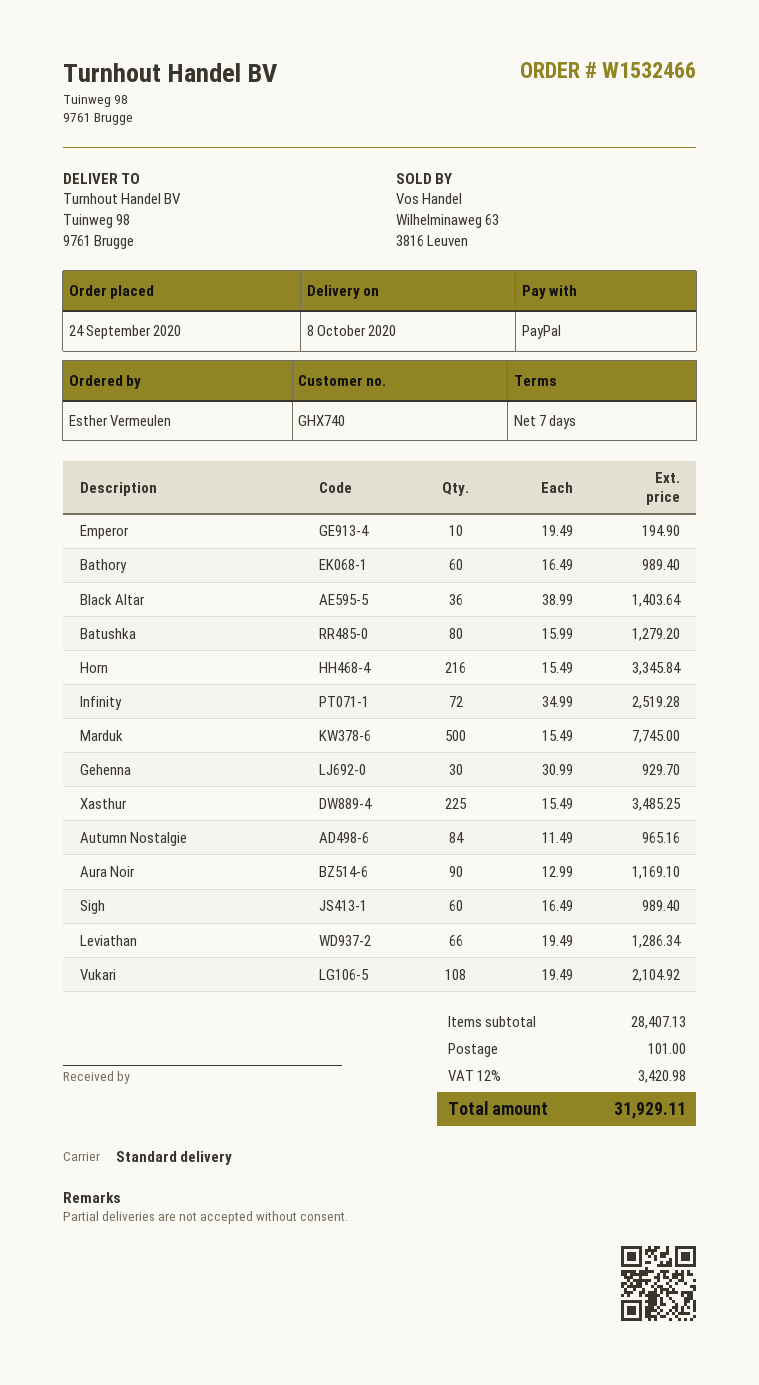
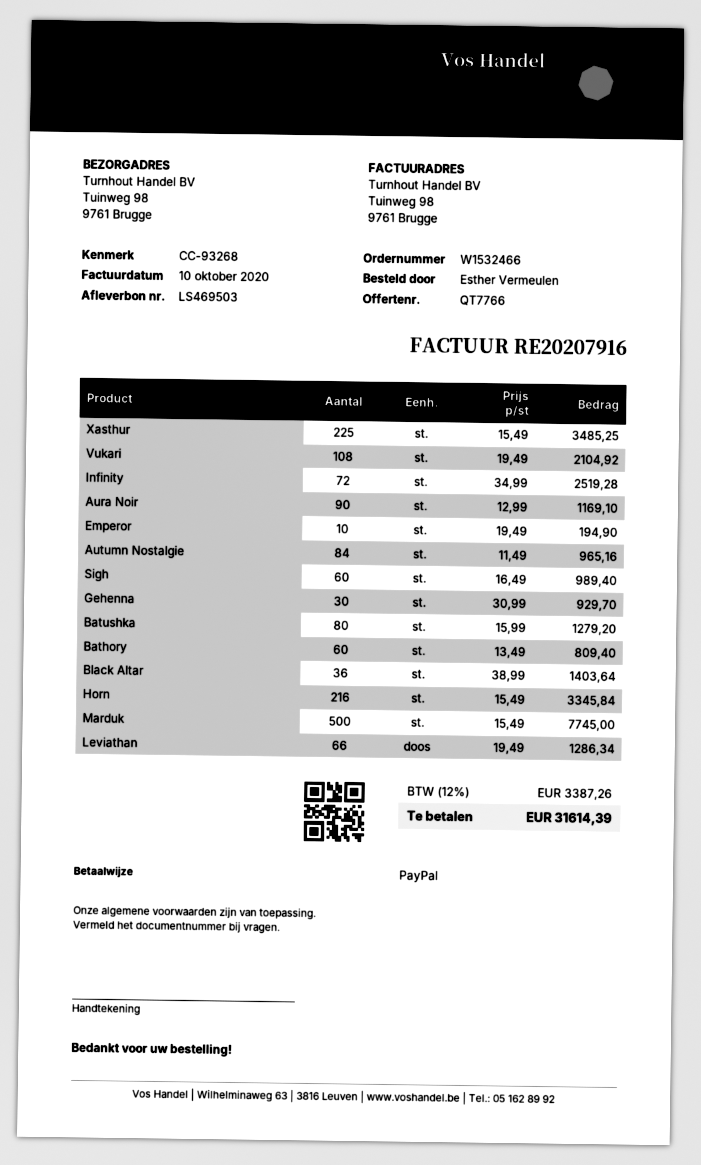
Bathory: 60 x 16.49 = 989.40 -> 60 x 13.49 = 809.40
shipping: 101.00 -> none
tax: 12% = 3420.98 -> 12% = 3387.26
total: 31929.11 -> 31614.39

